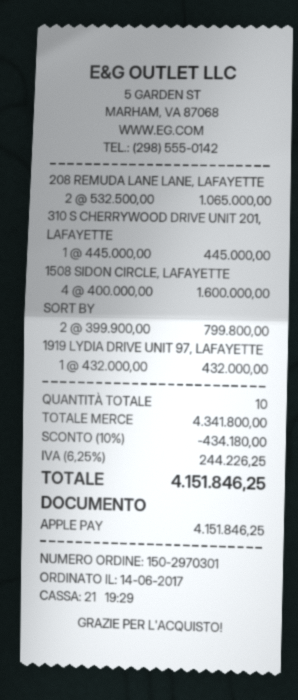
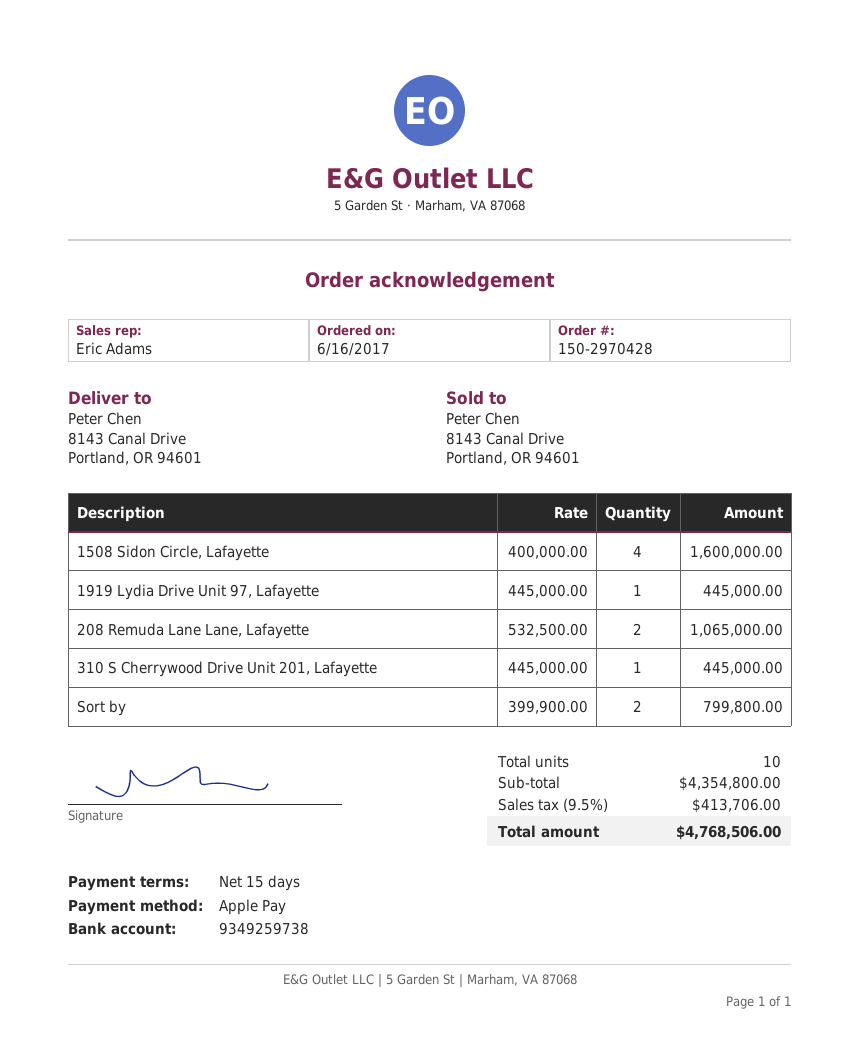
order number: 150-2970301 -> 150-2970428
order date: 2017-06-14 -> 2017-06-16
1919 LYDIA DRIVE UNIT 97, LAFAYETTE: 1 x 432000.00 = 432000.00 -> 1 x 445000.00 = 445000.00
subtotal: 4341800.00 -> 4354800.00
discount: 10% = 434180.00 -> none
tax: 6.25% = 244226.25 -> 9.5% = 413706.00
total: 4151846.25 -> 4768506.00

